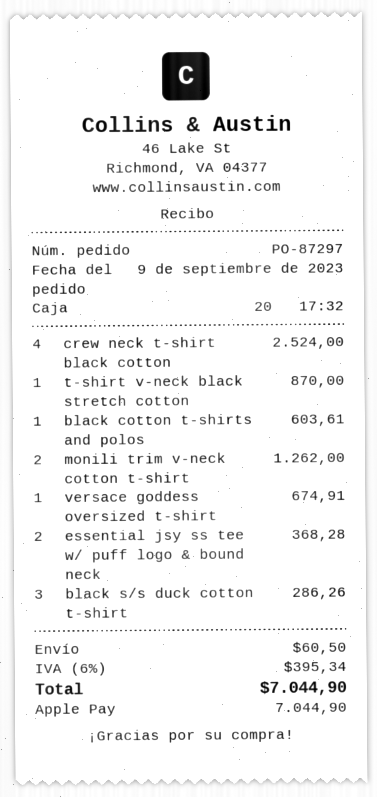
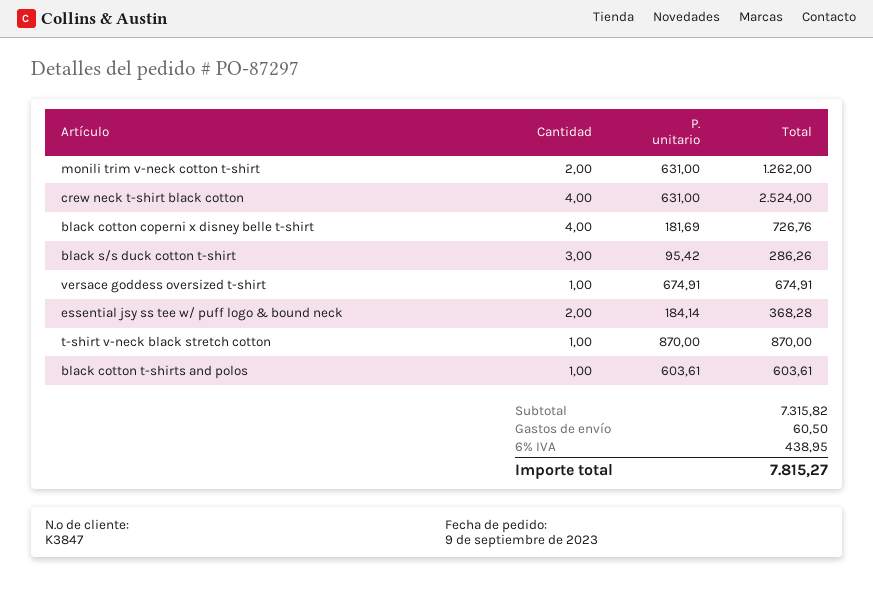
black cotton coperni x disney belle t-shirt: none -> 4 for 726.76
tax: 6% = 395.34 -> 6% = 438.95
total: 7044.90 -> 7815.27

